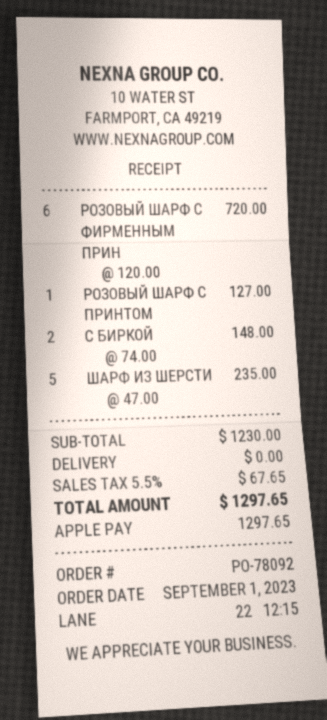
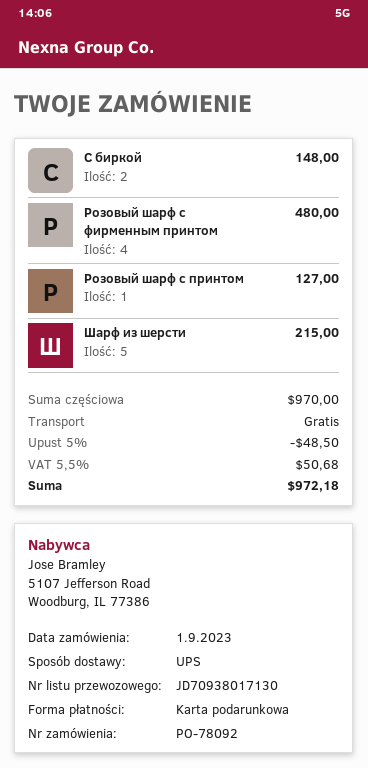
payment method: Apple Pay -> gift card
РОЗОВЫЙ ШАРФ С ФИРМЕННЫМ ПРИН: 6 for 720.00 -> 4 for 480.00
ШАРФ ИЗ ШЕРСТИ: 5 for 235.00 -> 5 for 215.00
subtotal: 1230.00 -> 970.00
discount: none -> 5% = 48.50
tax: 5.5% = 67.65 -> 5.5% = 50.68
total: 1297.65 -> 972.18

